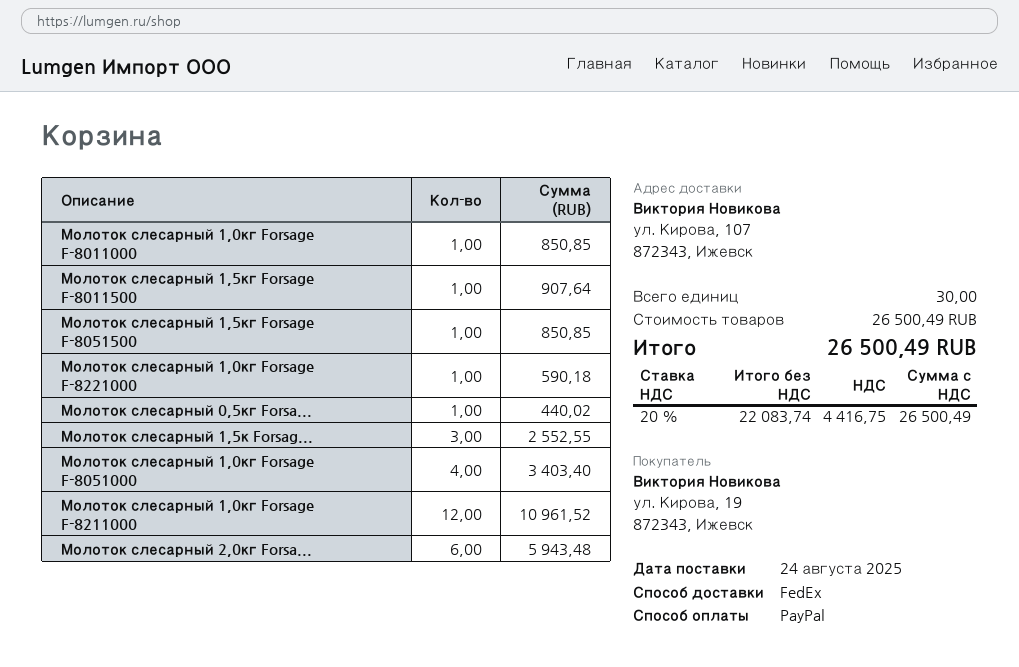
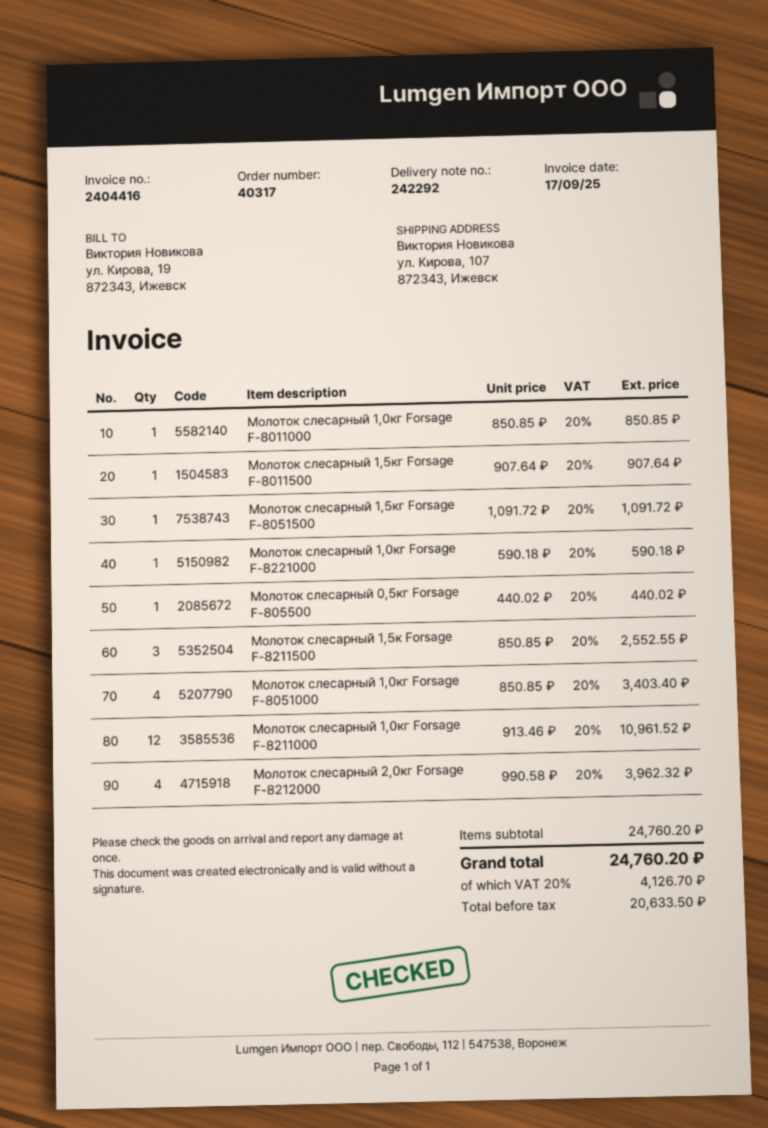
Молоток слесарный 1,5кг Forsage F-8051500: 1 for 850.85 -> 1 for 1091.72
Молоток слесарный 2,0кг Forsa...: 6 for 5943.48 -> 4 for 3962.32
subtotal: 26500.49 -> 24760.20
net: 22083.74 -> 20633.50
tax: 20% = 4416.75 -> 20% = 4126.70
total: 26500.49 -> 24760.20

